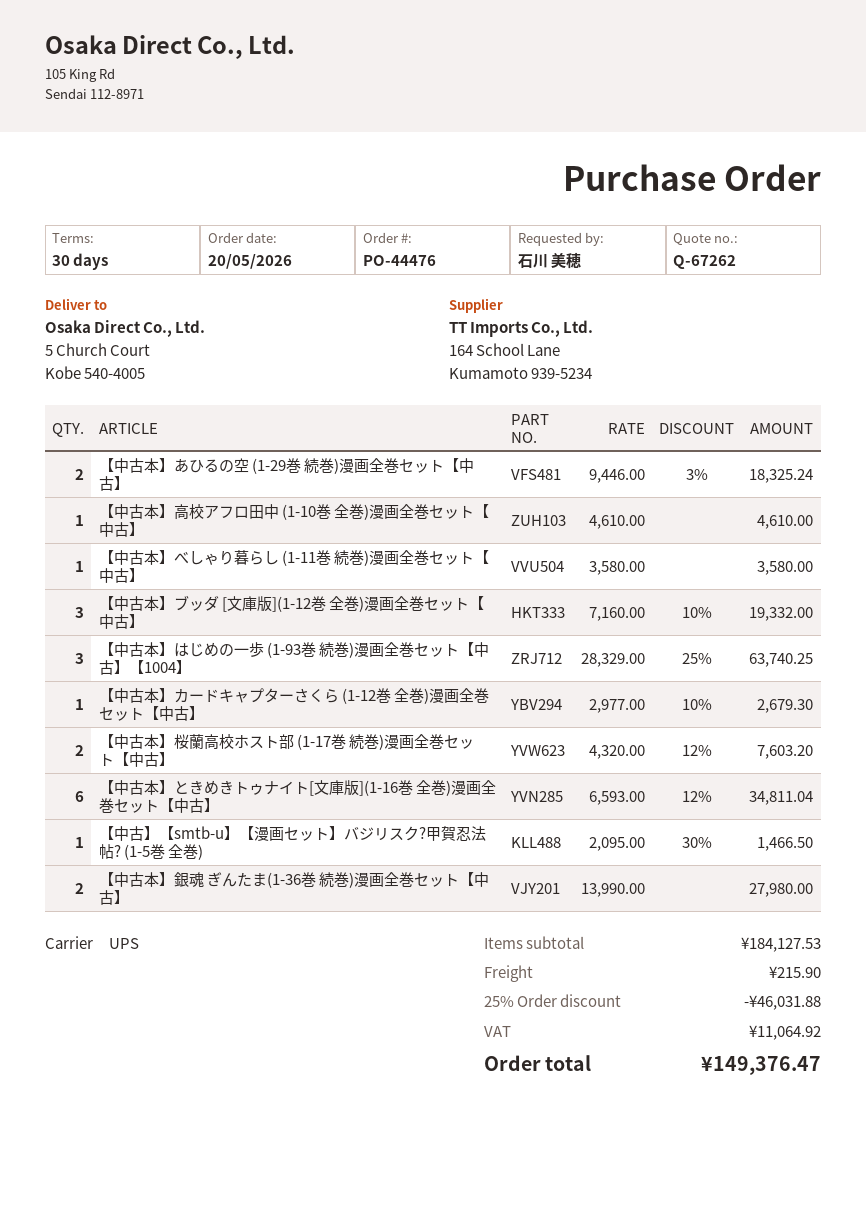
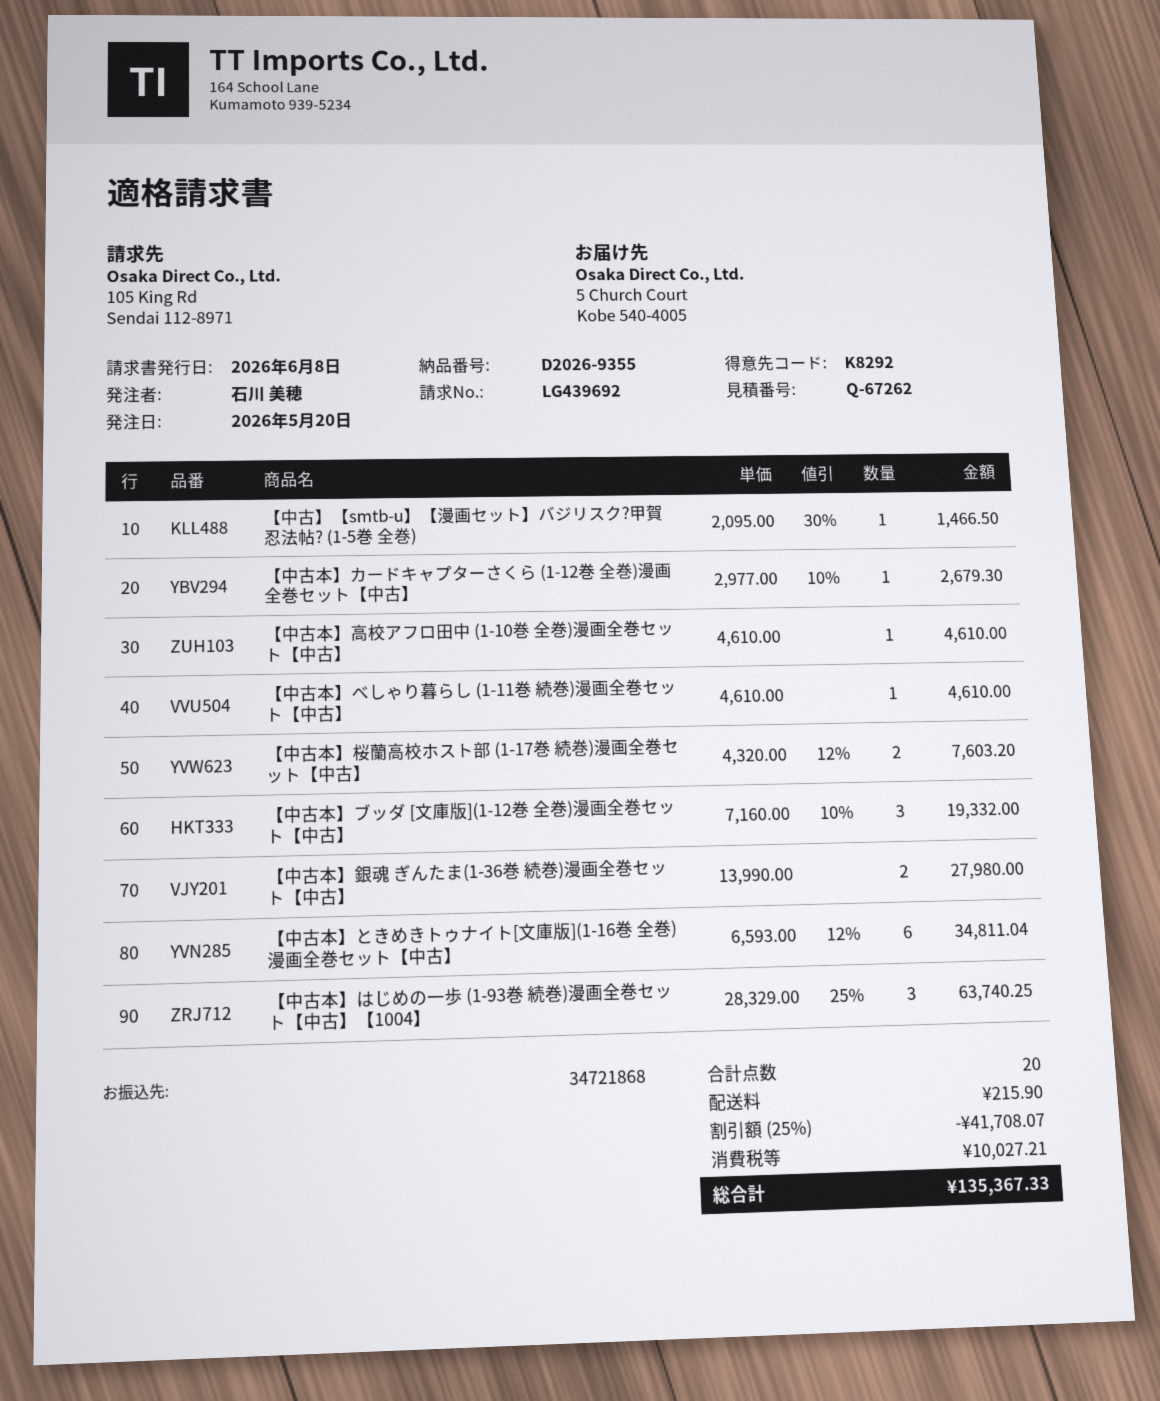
【中古本】あひるの空 (1-29巻 続巻)漫画全巻セット【中古】: 2 x 9446.00 - 3% = 18325.24 -> none
【中古本】べしゃり暮らし (1-11巻 続巻)漫画全巻セット【中古】: 1 x 3580.00 = 3580.00 -> 1 x 4610.00 = 4610.00
discount: 25% = 46031.88 -> 25% = 41708.07
tax: 11064.92 -> 10027.21
total: 149376.47 -> 135367.33

